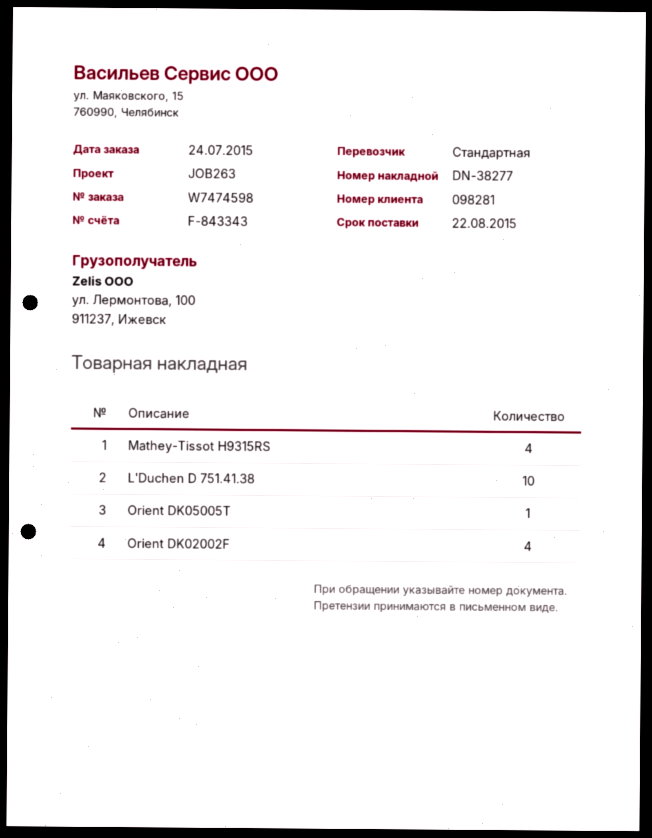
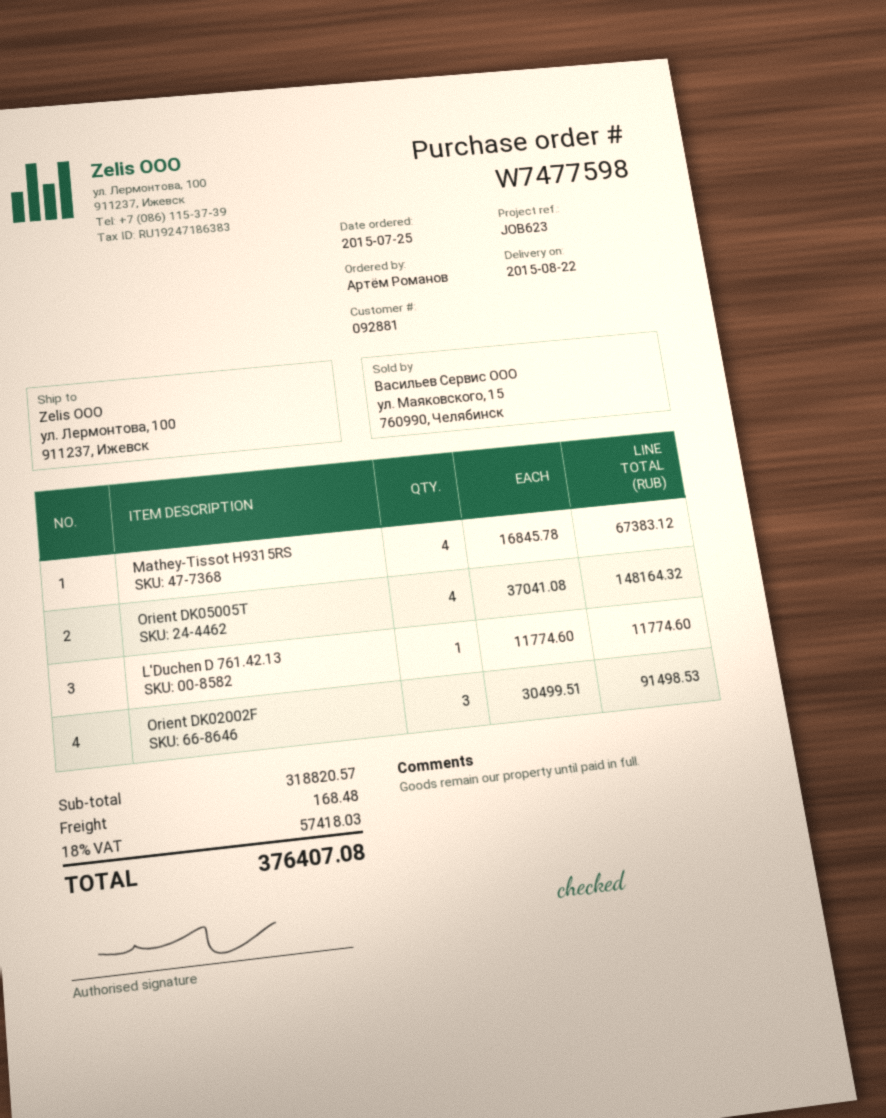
order number: W7474598 -> W7477598
order date: 2015-07-24 -> 2015-07-25
customer number: 098281 -> 092881
reference: JOB263 -> JOB623
L'Duchen D 751.41.38: 10 -> none
Orient DK05005T: 1 -> 4
Orient DK02002F: 4 -> 3
L'Duchen D 761.42.13: none -> 1

